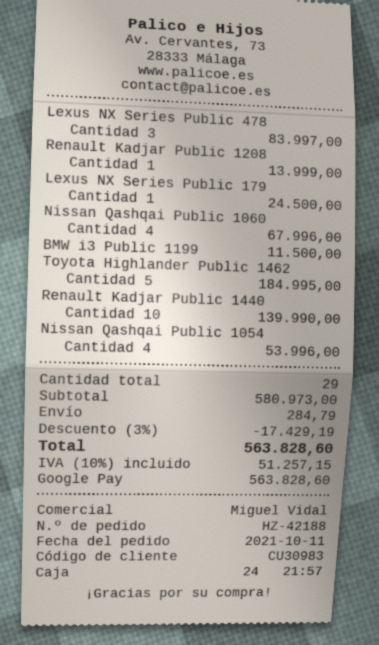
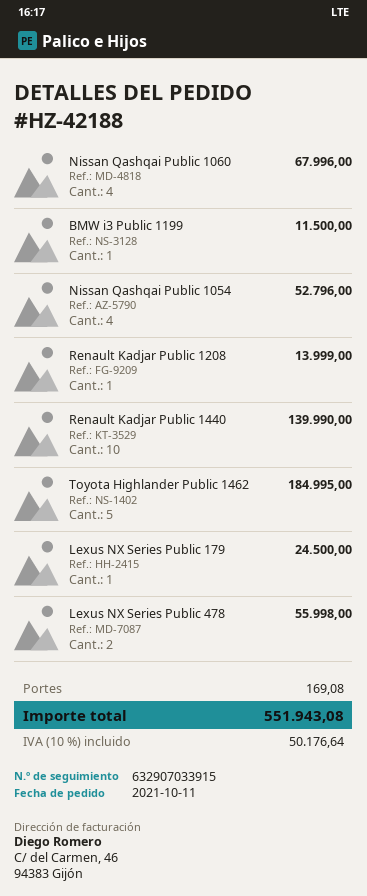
Lexus NX Series Public 478: 3 for 83997.00 -> 2 for 55998.00
Nissan Qashqai Public 1054: 4 for 53996.00 -> 4 for 52796.00
discount: 3% = 17429.19 -> none
shipping: 284.79 -> 169.08
tax: 10% = 51257.15 -> 10% = 50176.64
total: 563828.60 -> 551943.08

